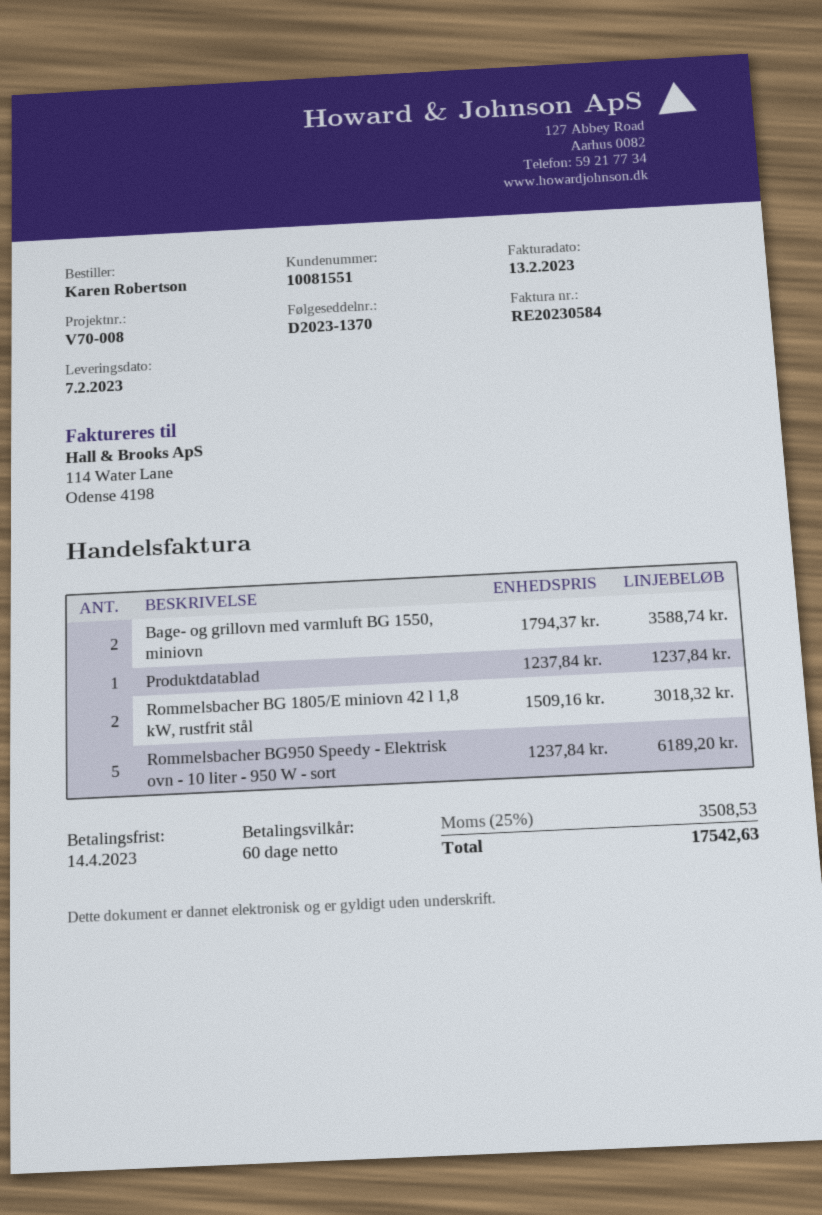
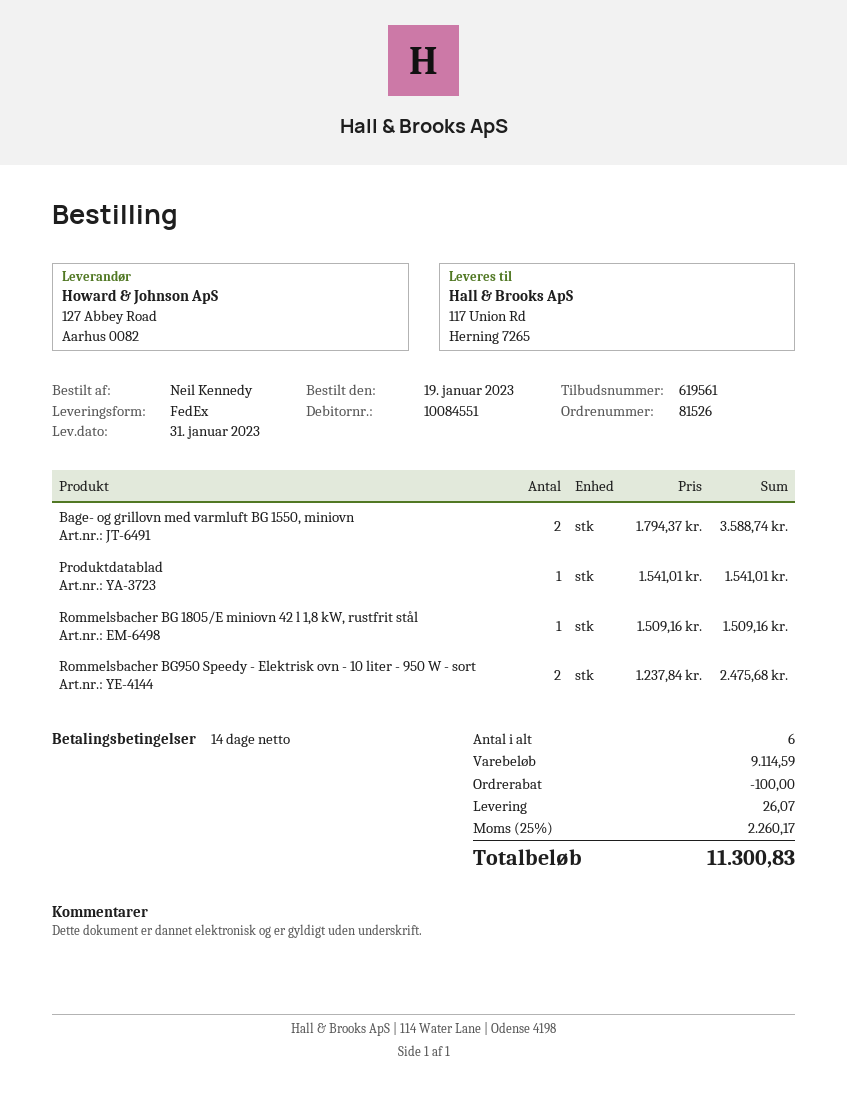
delivery date: 2023-02-07 -> 2023-01-31
payment terms: 60 days -> 14 days
customer number: 10081551 -> 10084551
ordered by: Karen Robertson -> Neil Kennedy
Produktdatablad: 1 x 1237.84 = 1237.84 -> 1 x 1541.01 = 1541.01
Rommelsbacher BG 1805/E miniovn 42 l 1,8 kW, rustfrit stål: 2 x 1509.16 = 3018.32 -> 1 x 1509.16 = 1509.16
Rommelsbacher BG950 Speedy - Elektrisk ovn - 10 liter - 950 W - sort: 5 x 1237.84 = 6189.20 -> 2 x 1237.84 = 2475.68
discount: none -> 100.00
shipping: none -> 26.07
tax: 25% = 3508.53 -> 25% = 2260.17
total: 17542.63 -> 11300.83

